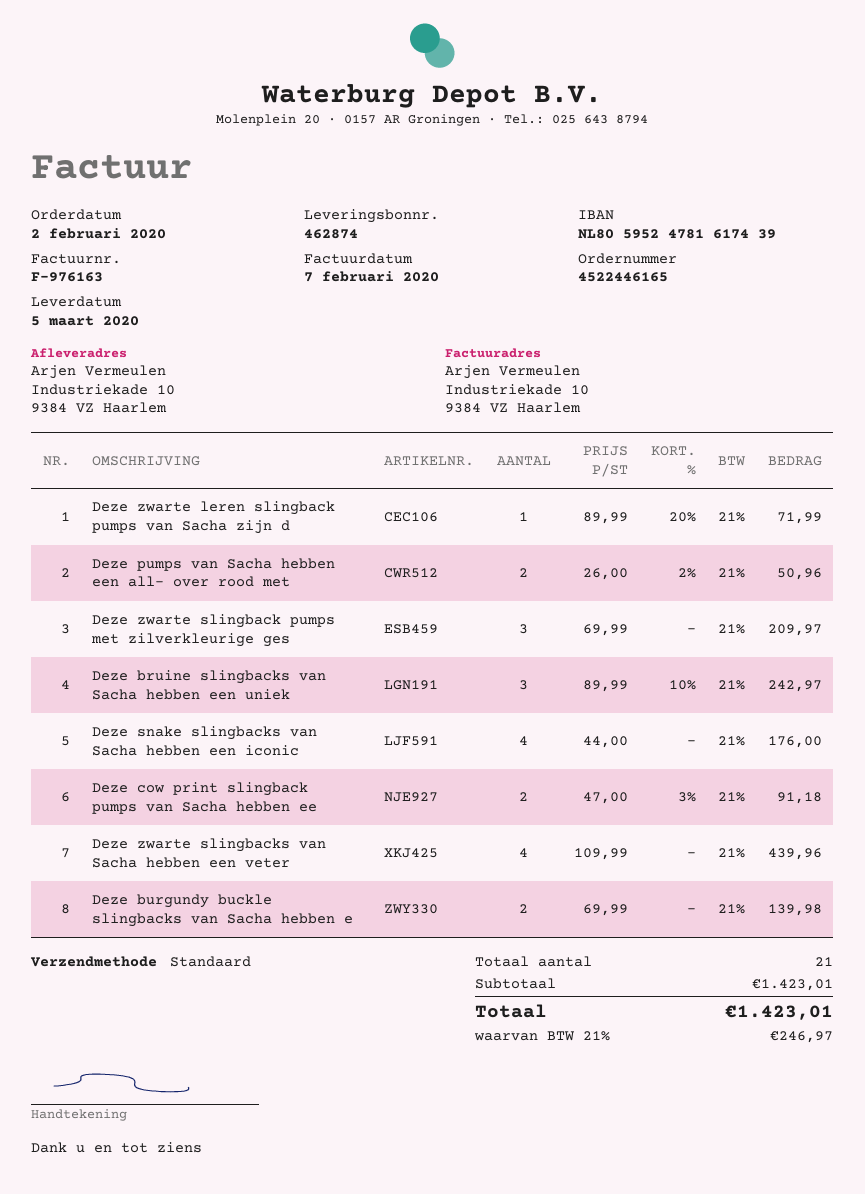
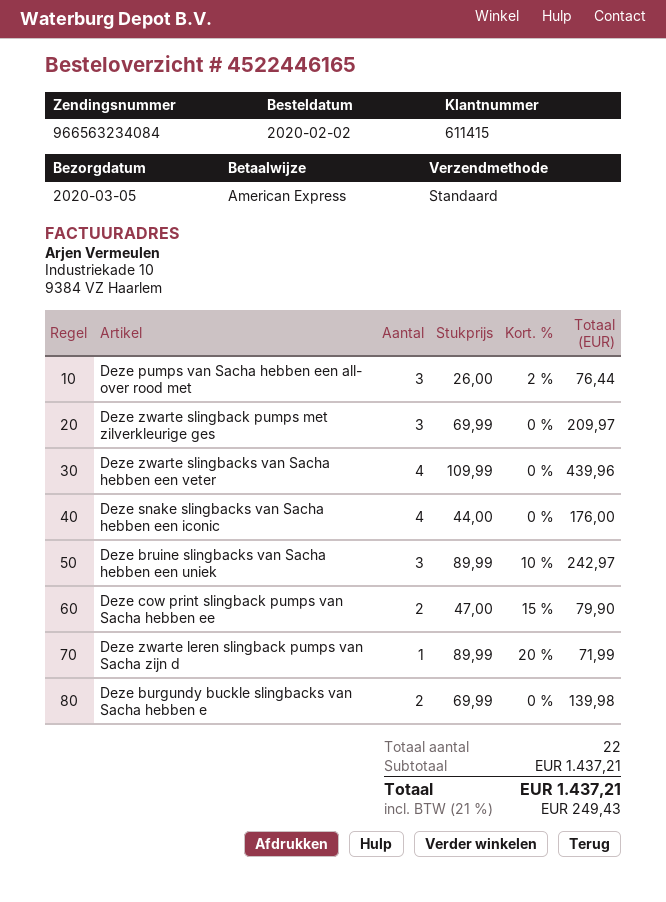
Deze pumps van Sacha hebben een all- over rood met: 2 x 26.00 - 2% = 50.96 -> 3 x 26.00 - 2% = 76.44
Deze cow print slingback pumps van Sacha hebben ee: 2 x 47.00 - 3% = 91.18 -> 2 x 47.00 - 15% = 79.90
total quantity: 21 -> 22
subtotal: 1423.01 -> 1437.21
tax: 21% = 246.97 -> 21% = 249.43
total: 1423.01 -> 1437.21

